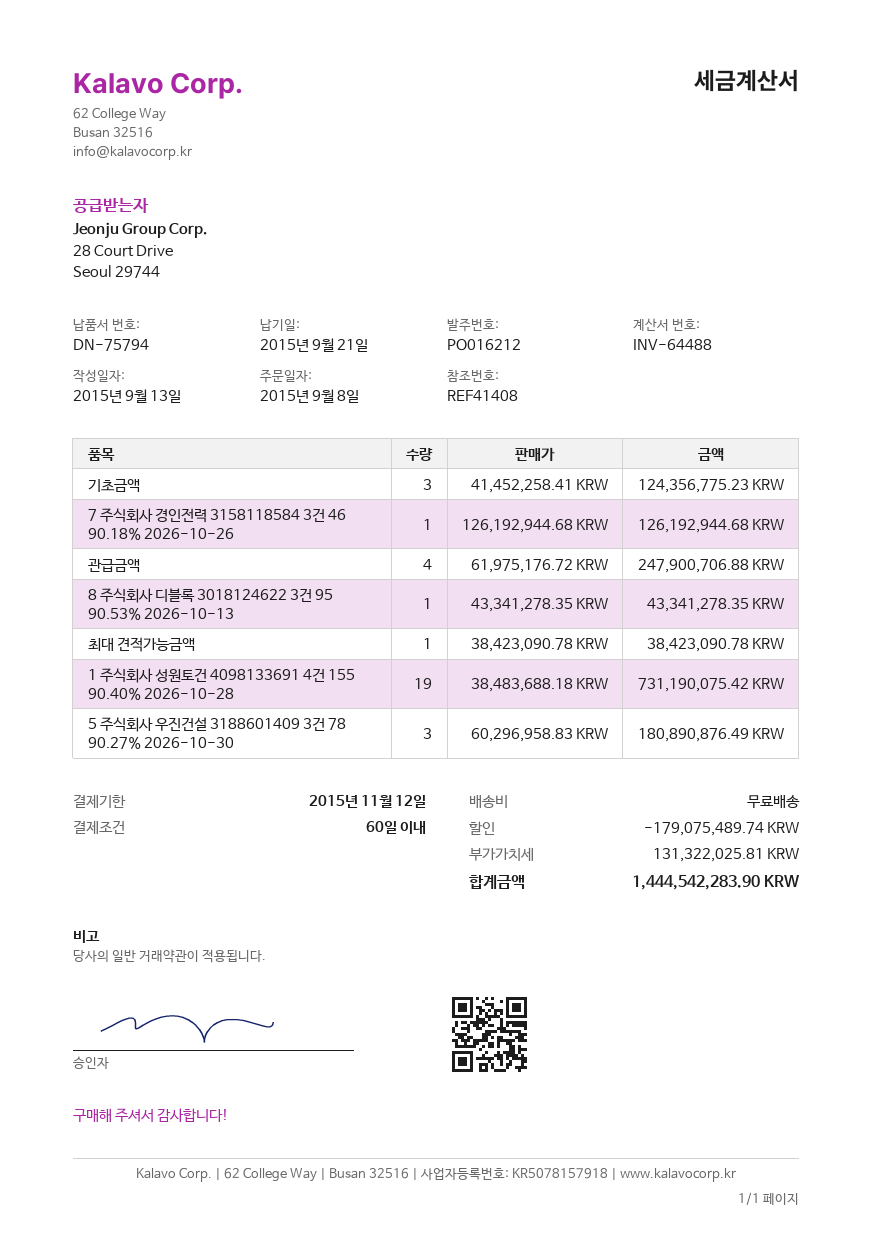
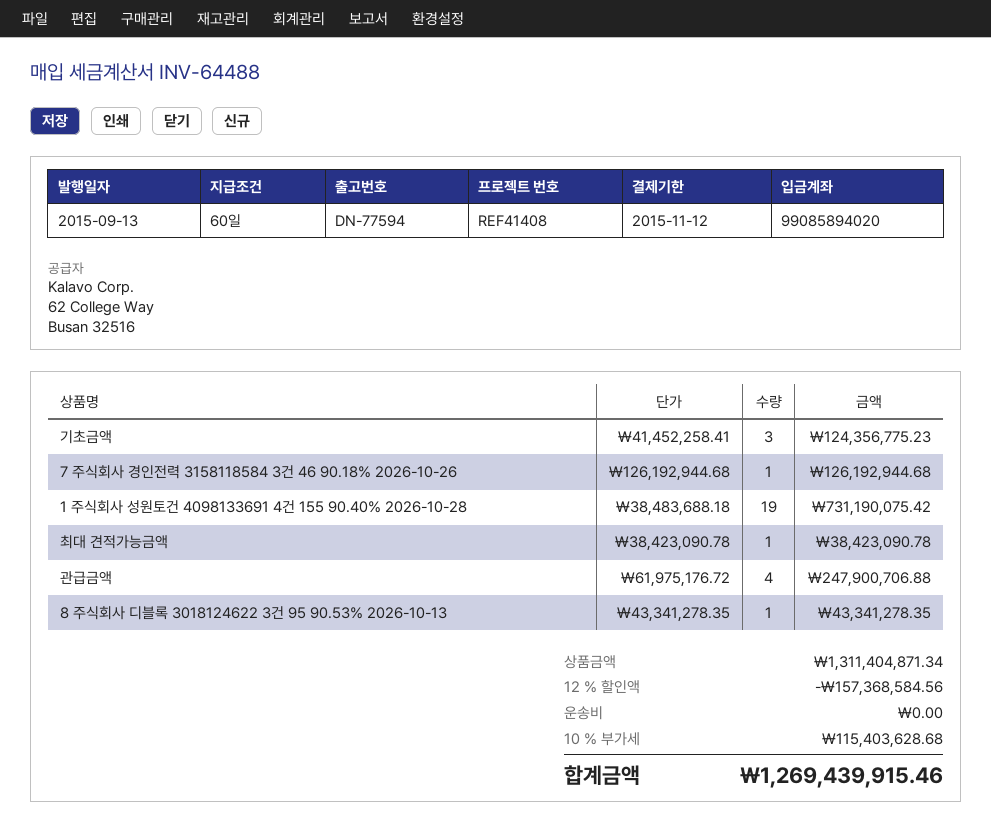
delivery note number: DN-75794 -> DN-77594
5 주식회사 우진건설 3188601409 3건 78 90.27% 2026-10-30: 3 x 60296958.83 = 180890876.49 -> none
discount: 179075489.74 -> 157368584.56
tax: 131322025.81 -> 115403628.68
total: 1444542283.90 -> 1269439915.46

